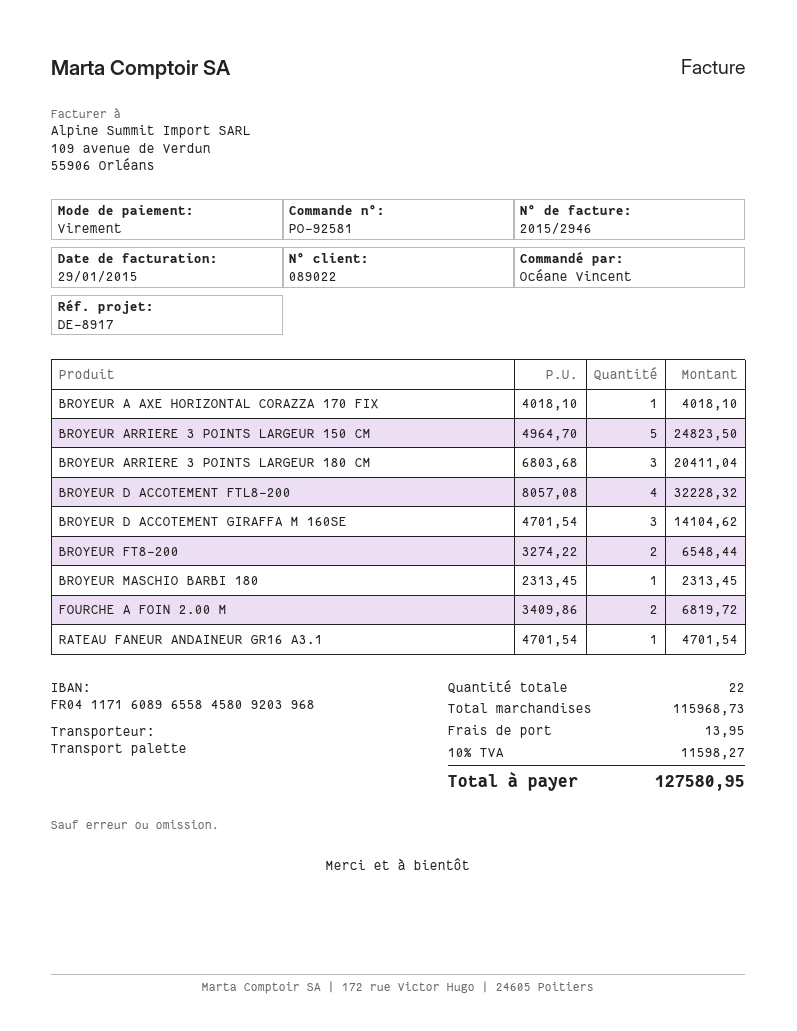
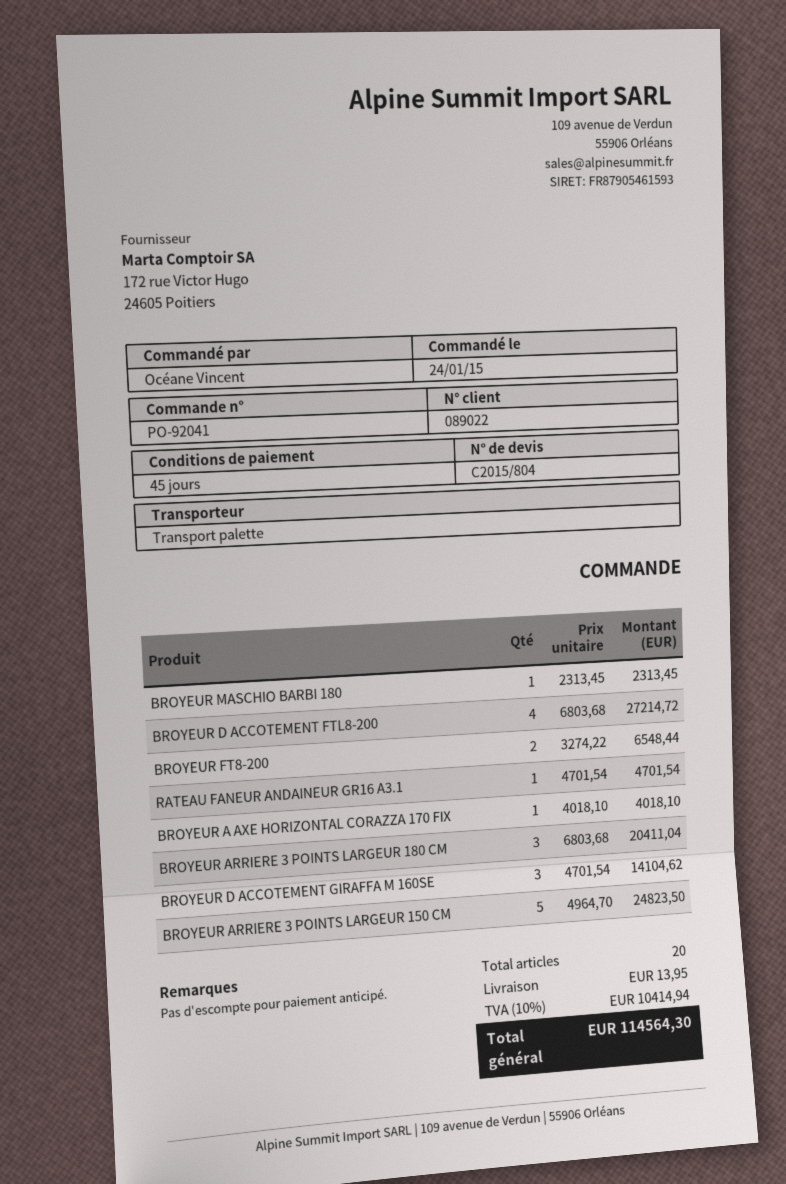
order number: PO-92581 -> PO-92041
BROYEUR D ACCOTEMENT FTL8-200: 4 x 8057.08 = 32228.32 -> 4 x 6803.68 = 27214.72
FOURCHE A FOIN 2.00 M: 2 x 3409.86 = 6819.72 -> none
total quantity: 22 -> 20
tax: 10% = 11598.27 -> 10% = 10414.94
total: 127580.95 -> 114564.30

